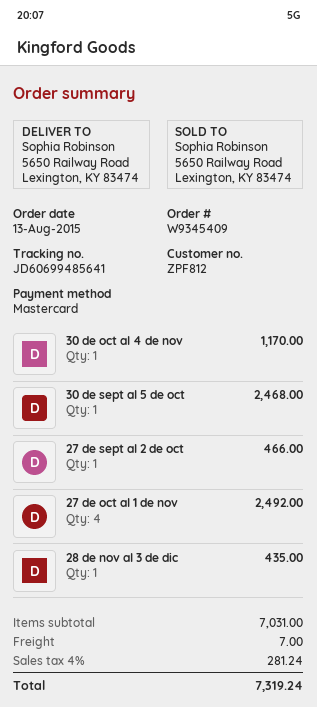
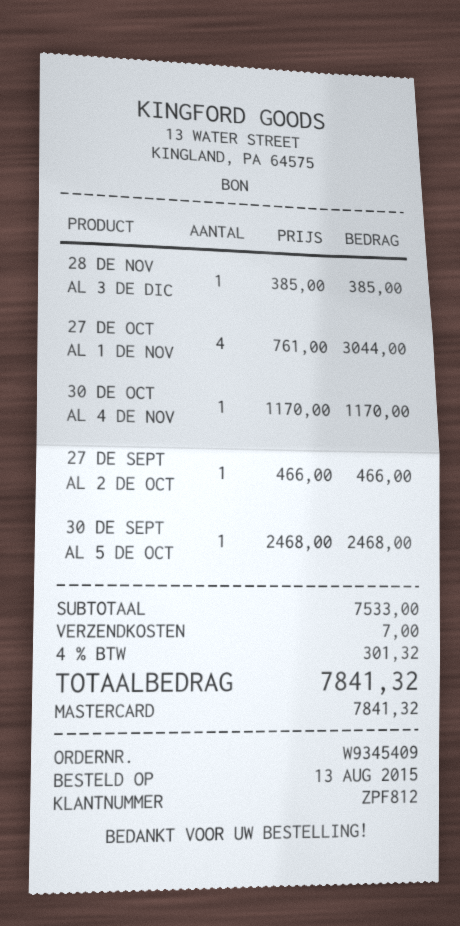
27 de oct al 1 de nov: 4 for 2492.00 -> 4 for 3044.00
28 de nov al 3 de dic: 1 for 435.00 -> 1 for 385.00
subtotal: 7031.00 -> 7533.00
tax: 4% = 281.24 -> 4% = 301.32
total: 7319.24 -> 7841.32

